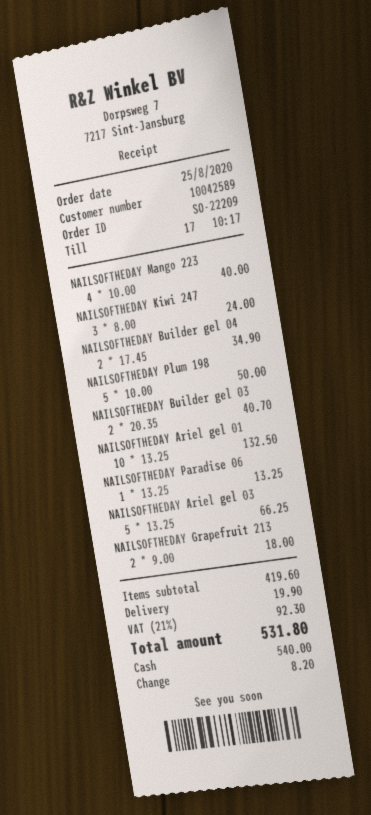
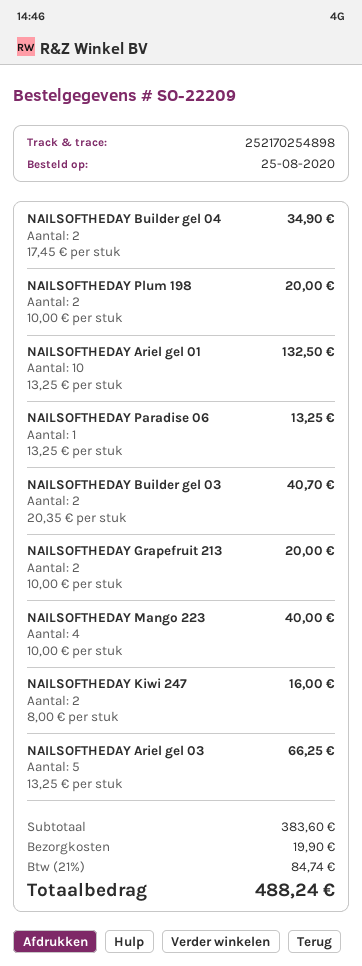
NAILSOFTHEDAY Kiwi 247: 3 x 8.00 = 24.00 -> 2 x 8.00 = 16.00
NAILSOFTHEDAY Plum 198: 5 x 10.00 = 50.00 -> 2 x 10.00 = 20.00
NAILSOFTHEDAY Grapefruit 213: 2 x 9.00 = 18.00 -> 2 x 10.00 = 20.00
subtotal: 419.60 -> 383.60
tax: 21% = 92.30 -> 21% = 84.74
total: 531.80 -> 488.24

